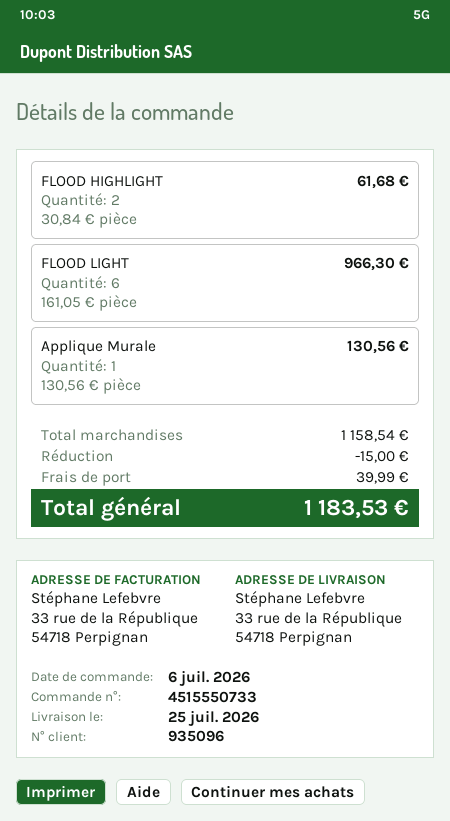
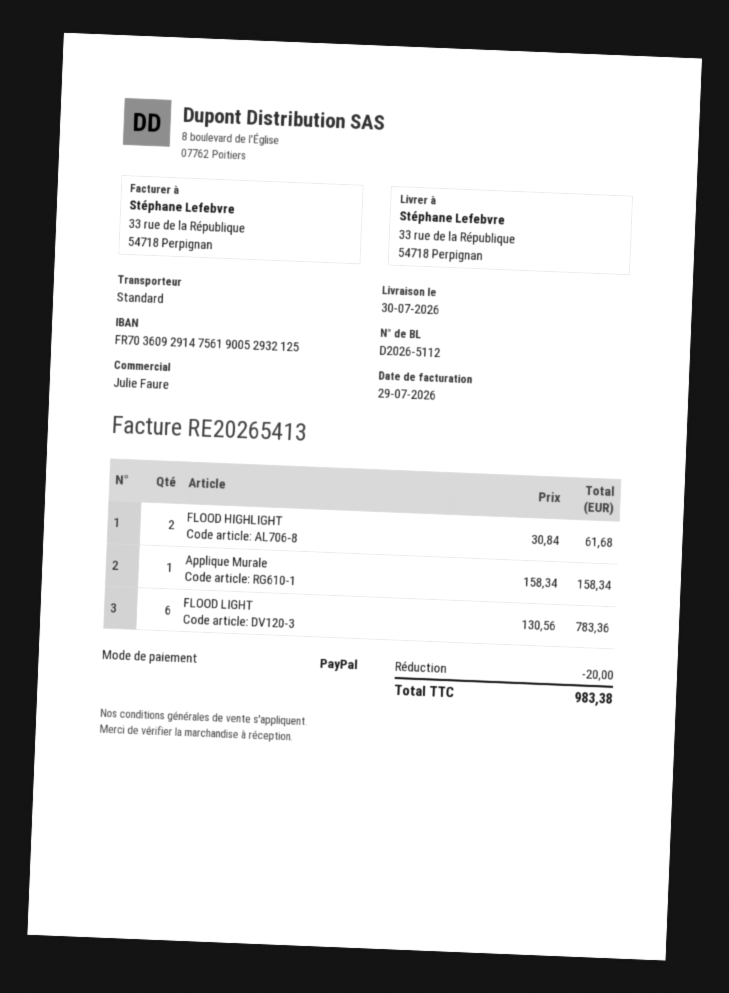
delivery date: 2026-07-25 -> 2026-07-30
FLOOD LIGHT: 6 x 161.05 = 966.30 -> 6 x 130.56 = 783.36
Applique Murale: 1 x 130.56 = 130.56 -> 1 x 158.34 = 158.34
discount: 15.00 -> 20.00
shipping: 39.99 -> none
total: 1183.53 -> 983.38

